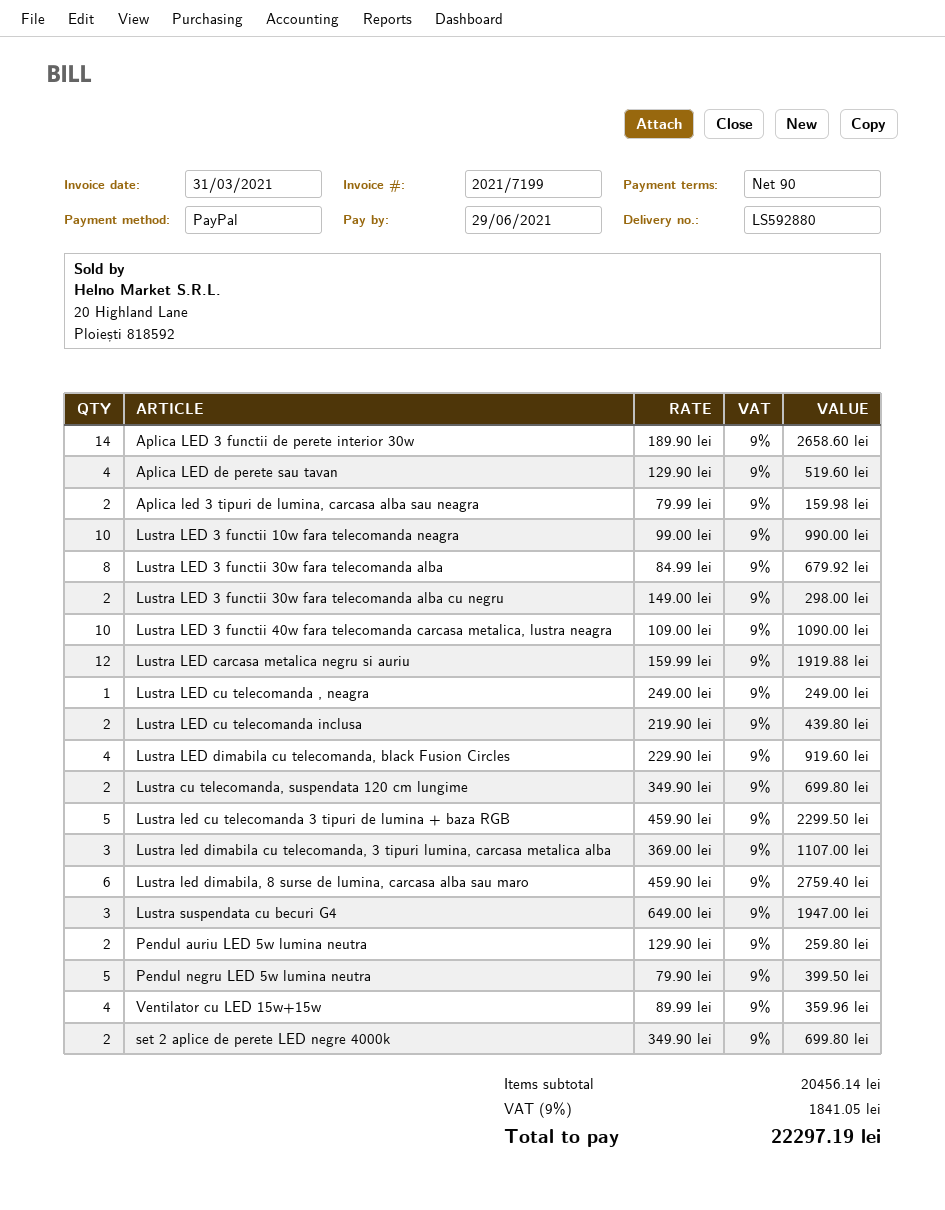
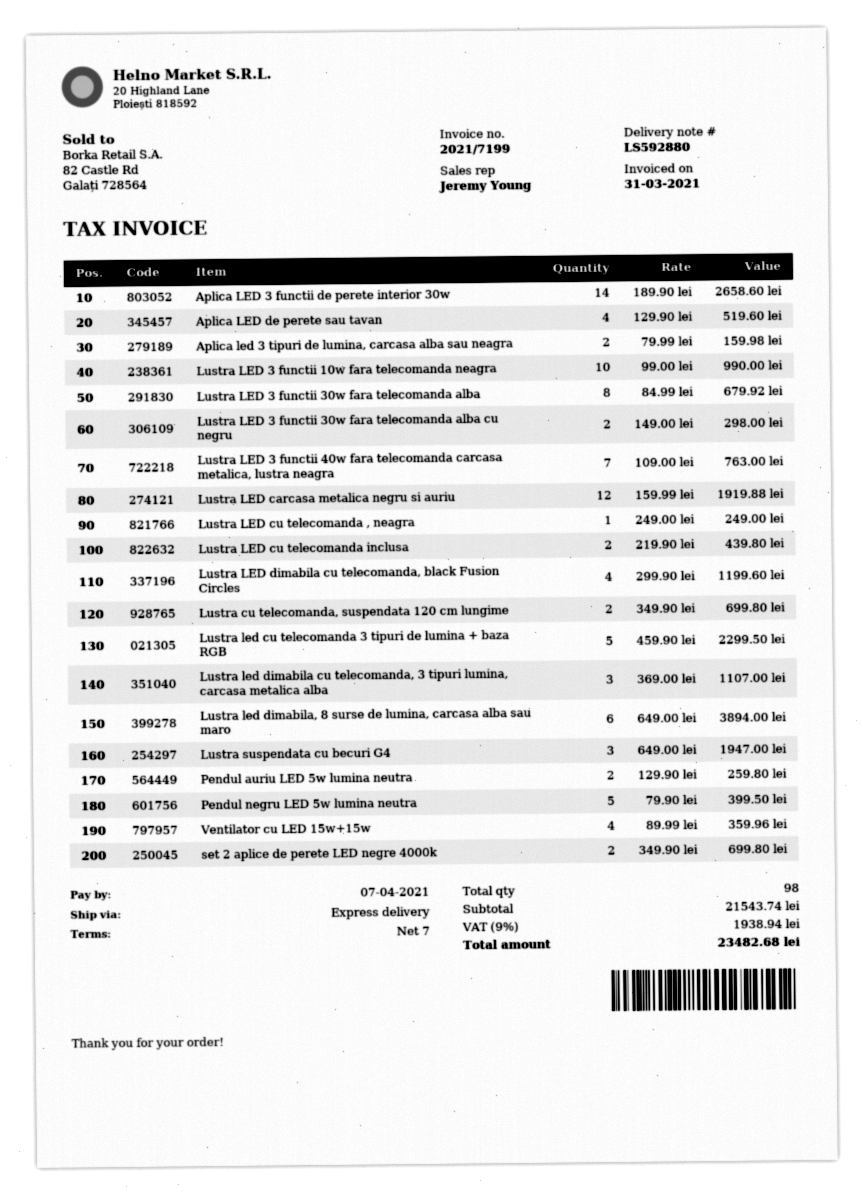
payment terms: 90 days -> 7 days
due date: 2021-06-29 -> 2021-04-07
Lustra LED 3 functii 40w fara telecomanda carcasa metalica, lustra neagra: 10 x 109.00 = 1090.00 -> 7 x 109.00 = 763.00
Lustra LED dimabila cu telecomanda, black Fusion Circles: 4 x 229.90 = 919.60 -> 4 x 299.90 = 1199.60
Lustra led dimabila, 8 surse de lumina, carcasa alba sau maro: 6 x 459.90 = 2759.40 -> 6 x 649.00 = 3894.00
subtotal: 20456.14 -> 21543.74
tax: 9% = 1841.05 -> 9% = 1938.94
total: 22297.19 -> 23482.68

